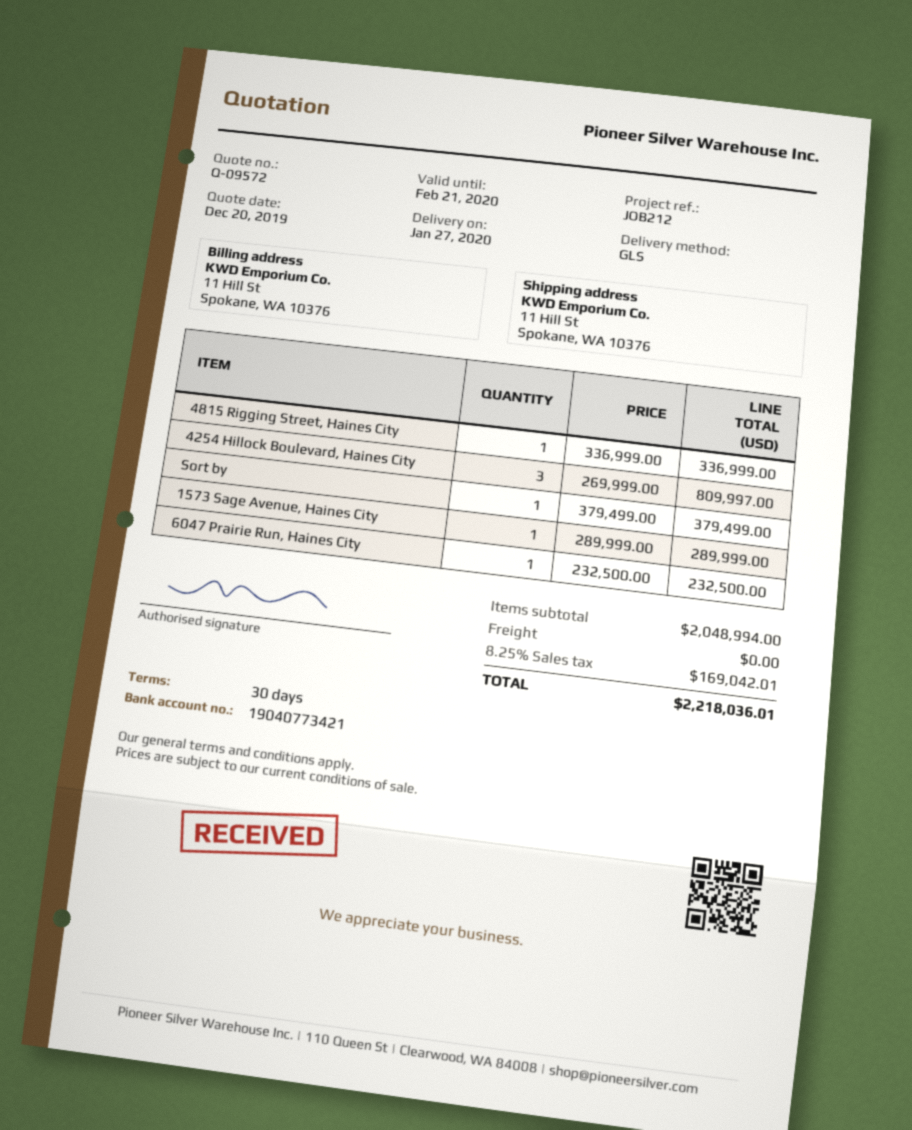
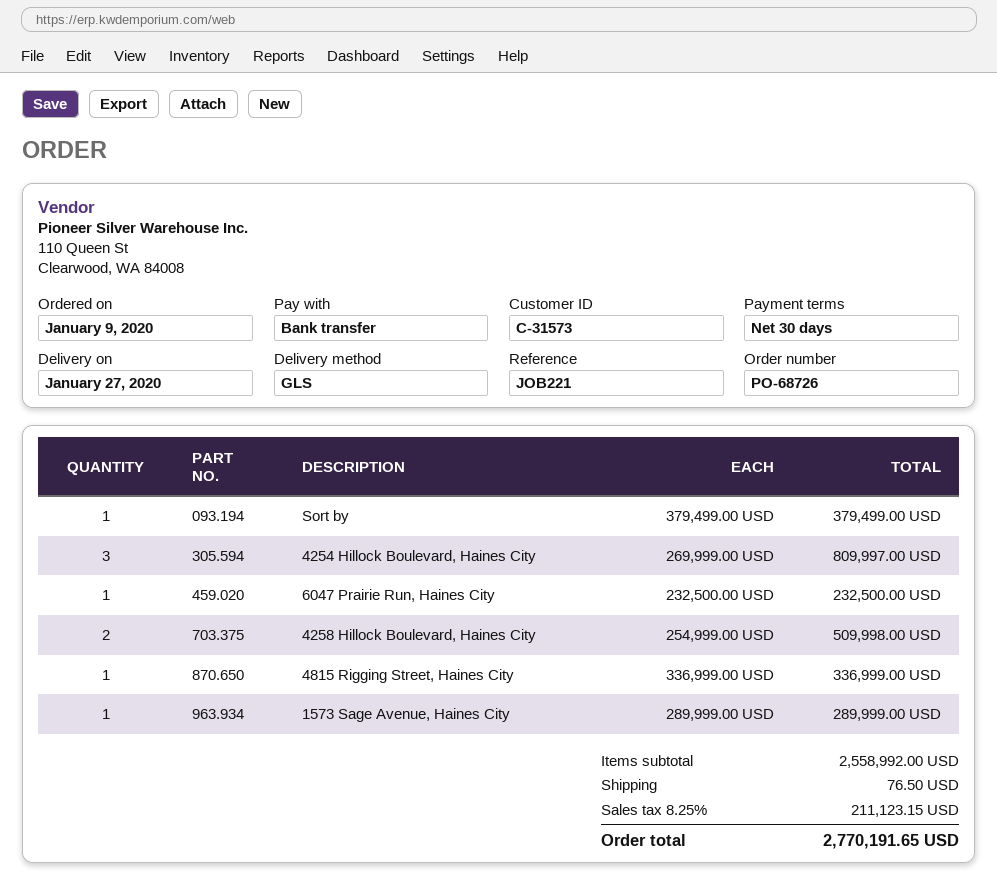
reference: JOB212 -> JOB221
4258 Hillock Boulevard, Haines City: none -> 2 x 254999.00 = 509998.00
subtotal: 2048994.00 -> 2558992.00
shipping: 0.00 -> 76.50
tax: 8.25% = 169042.01 -> 8.25% = 211123.15
total: 2218036.01 -> 2770191.65

